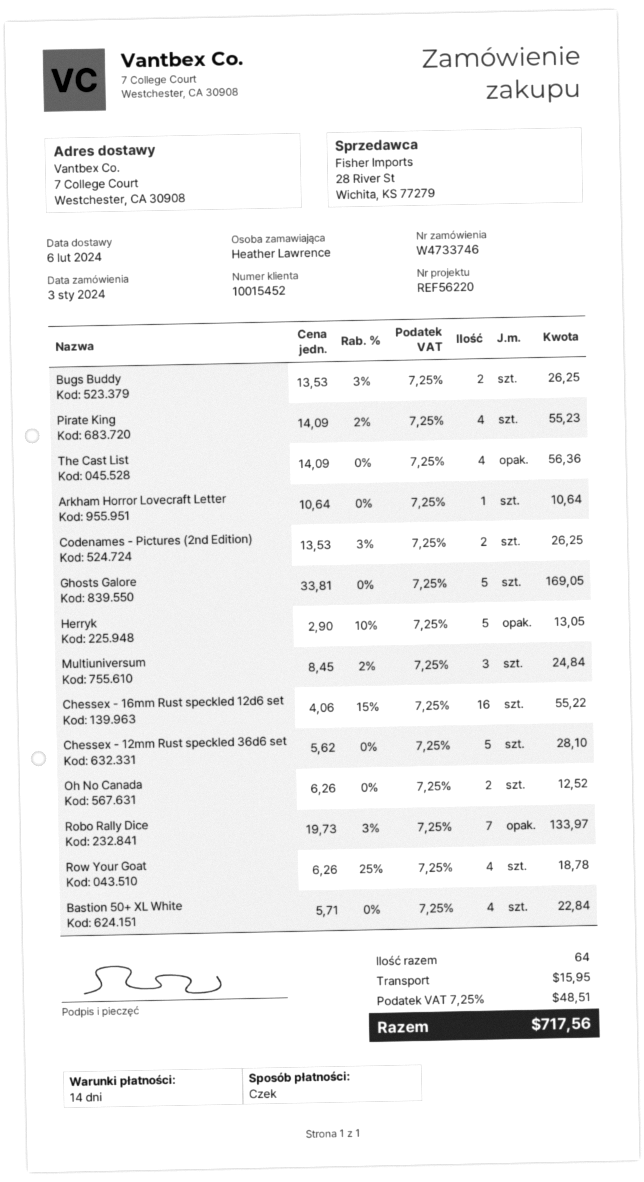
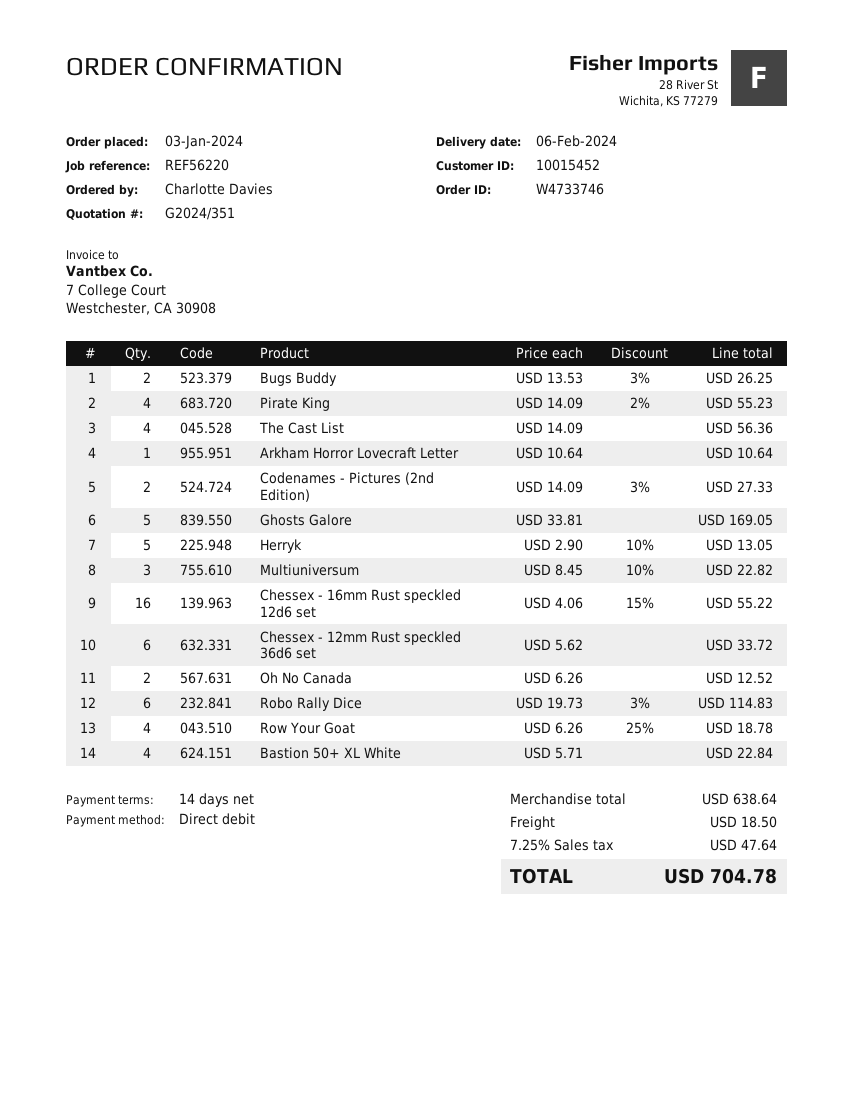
ordered by: Heather Lawrence -> Charlotte Davies
payment method: cheque -> direct debit
Codenames - Pictures (2nd Edition): 2 x 13.53 - 3% = 26.25 -> 2 x 14.09 - 3% = 27.33
Multiuniversum: 3 x 8.45 - 2% = 24.84 -> 3 x 8.45 - 10% = 22.82
Chessex - 12mm Rust speckled 36d6 set: 5 x 5.62 = 28.10 -> 6 x 5.62 = 33.72
Robo Rally Dice: 7 x 19.73 - 3% = 133.97 -> 6 x 19.73 - 3% = 114.83
shipping: 15.95 -> 18.50
tax: 7.25% = 48.51 -> 7.25% = 47.64
total: 717.56 -> 704.78

